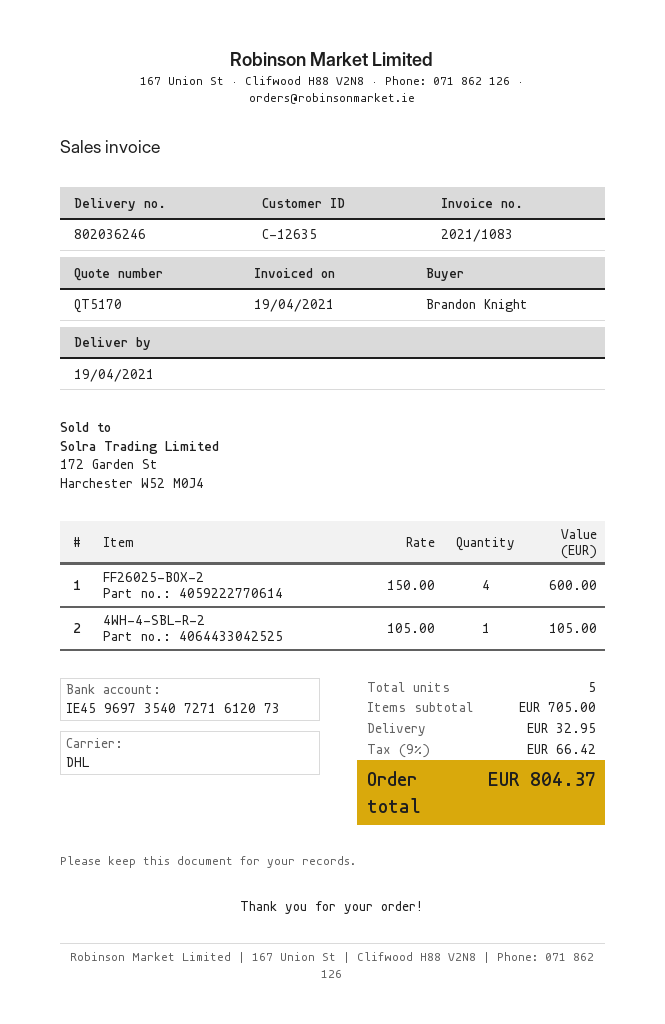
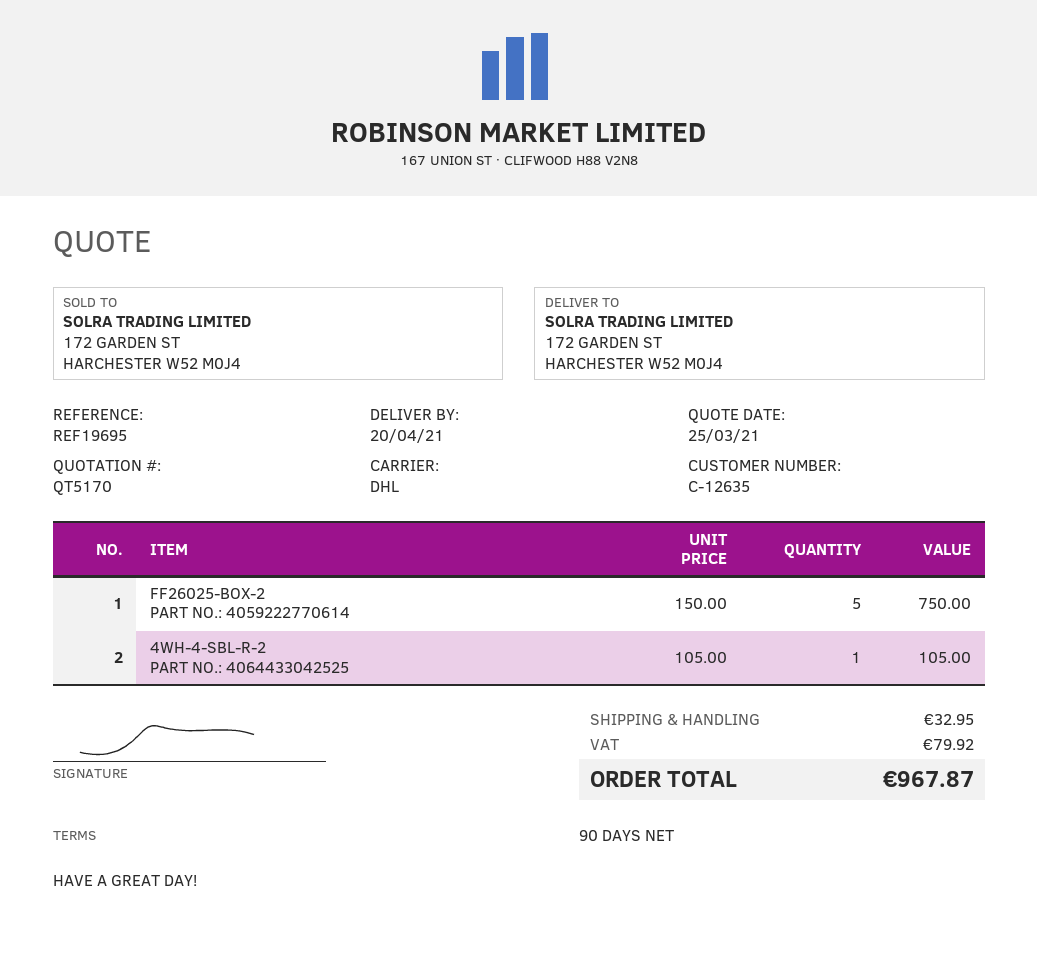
delivery date: 2021-04-19 -> 2021-04-20
FF26025-BOX-2: 4 x 150.00 = 600.00 -> 5 x 150.00 = 750.00
tax: 66.42 -> 79.92
total: 804.37 -> 967.87

